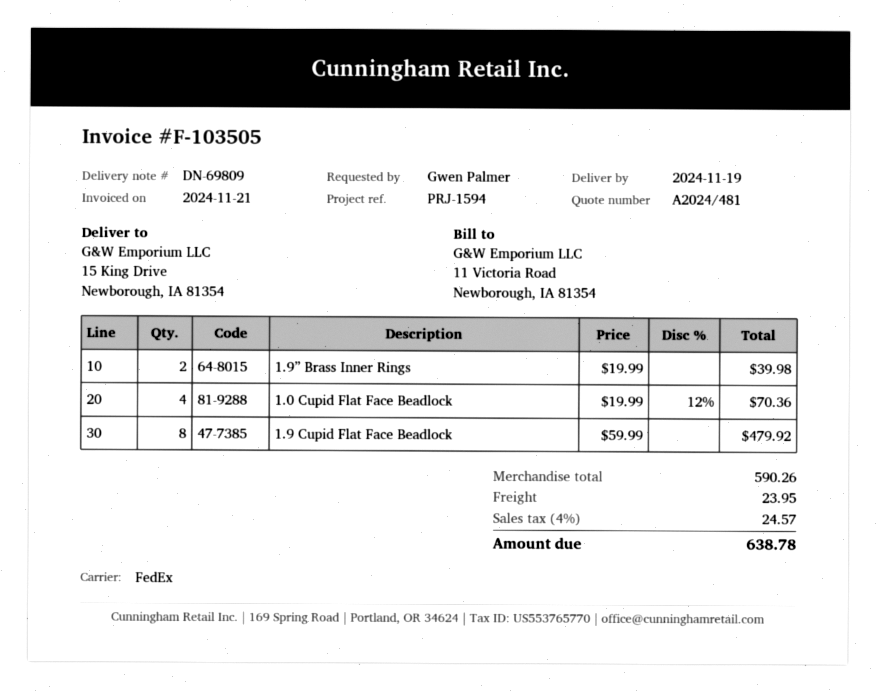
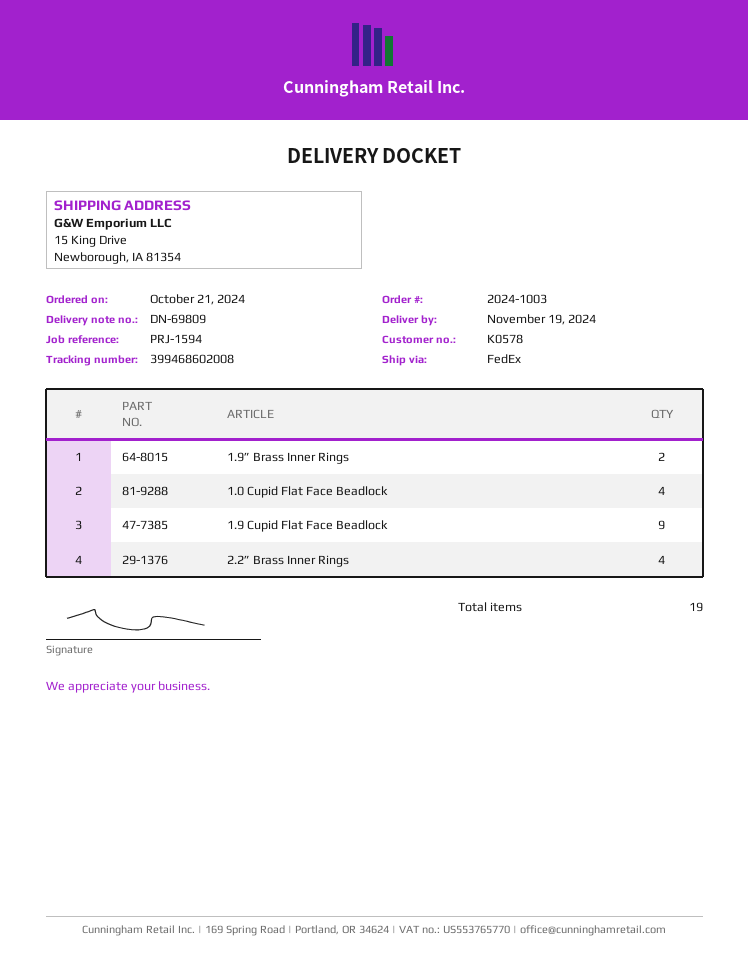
1.9 Cupid Flat Face Beadlock: 8 -> 9
2.2” Brass Inner Rings: none -> 4

